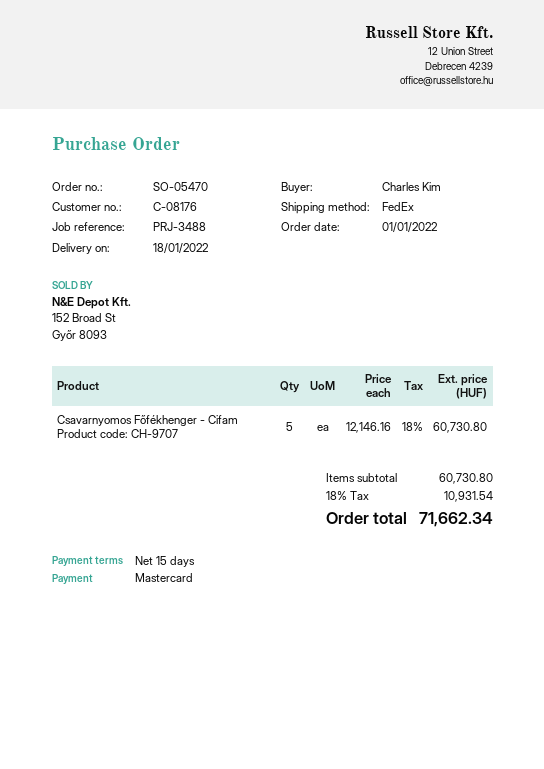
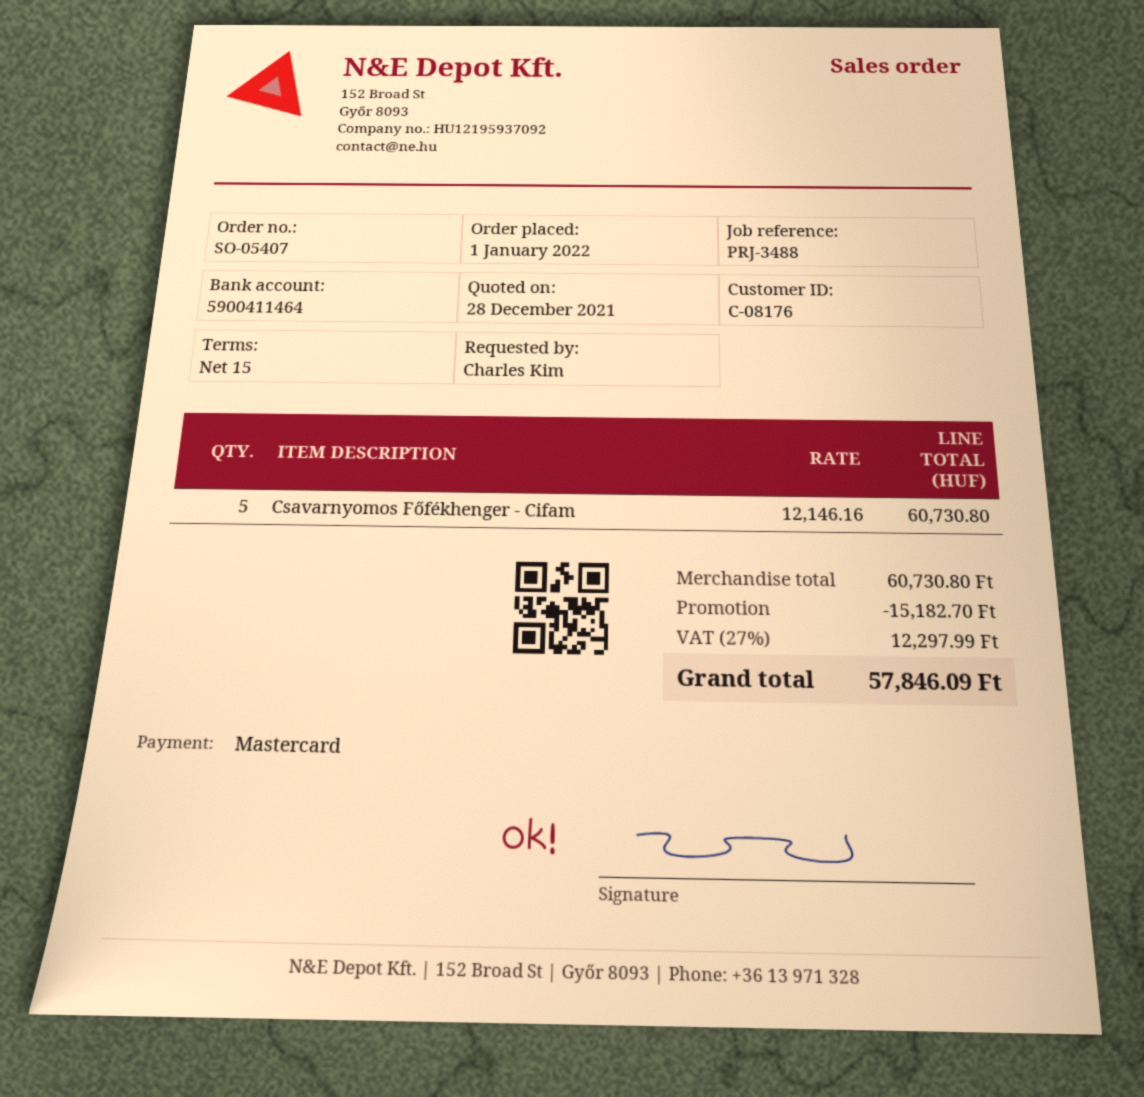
order number: SO-05470 -> SO-05407
discount: none -> 15182.70
tax: 18% = 10931.54 -> 27% = 12297.99
total: 71662.34 -> 57846.09

